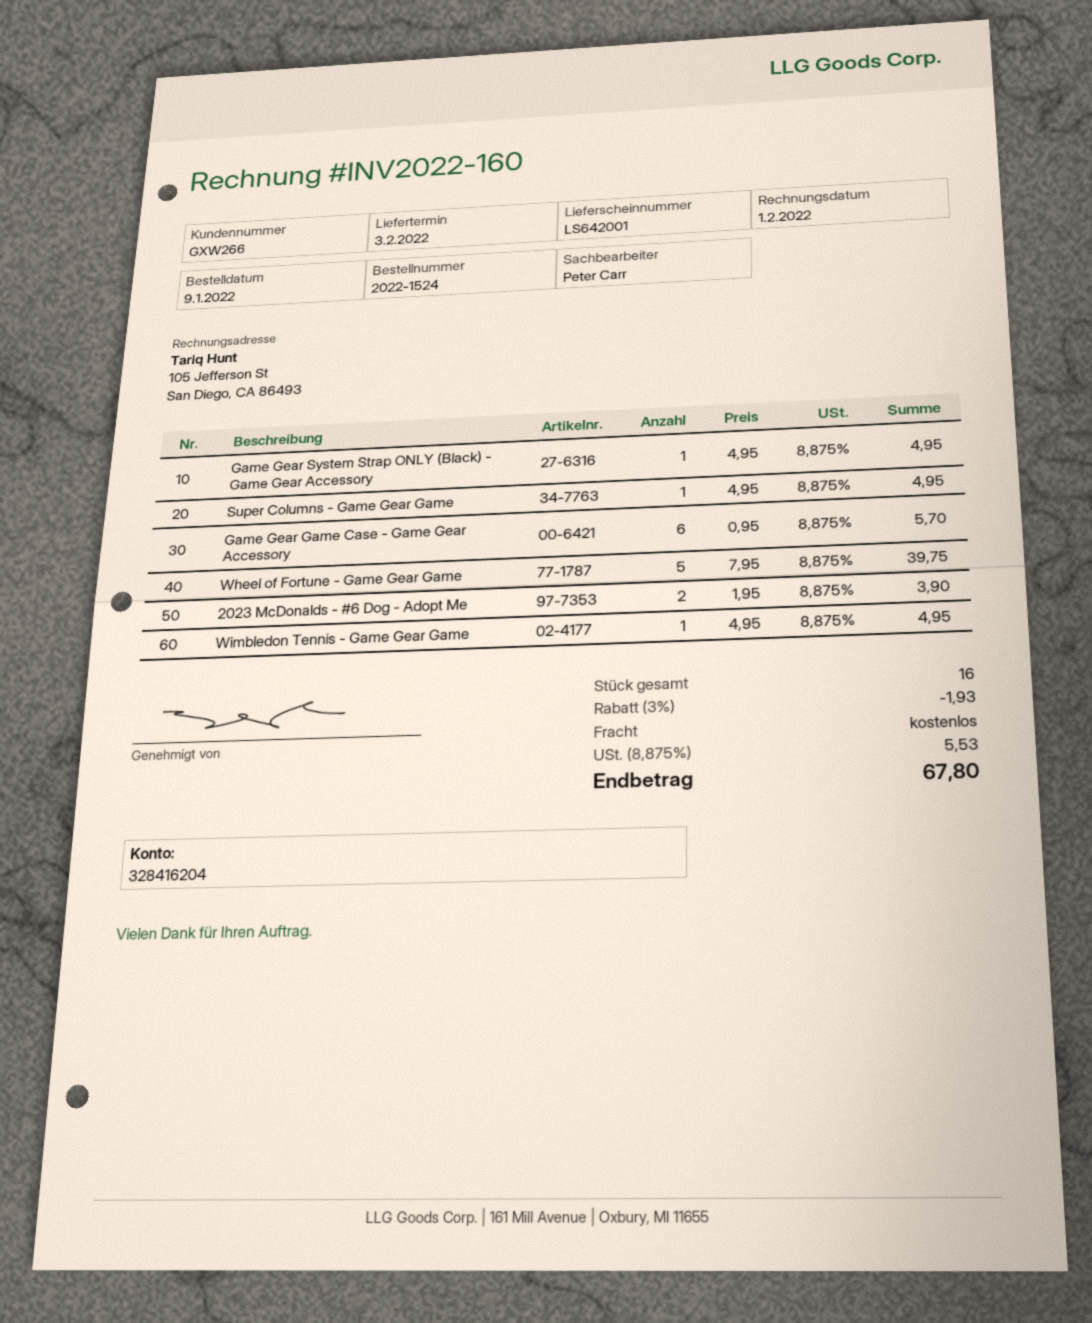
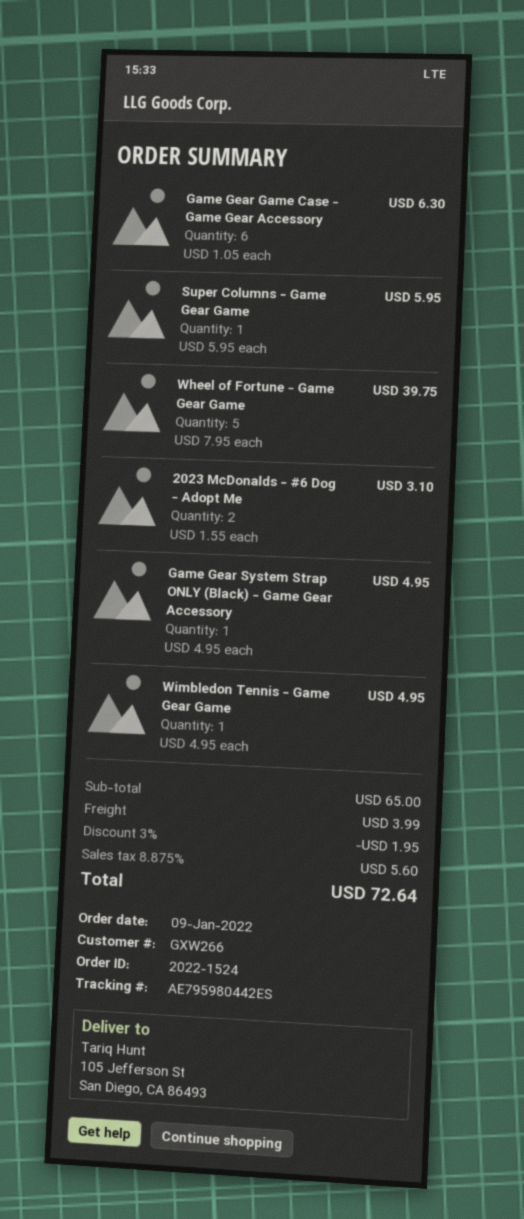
Super Columns - Game Gear Game: 1 x 4.95 = 4.95 -> 1 x 5.95 = 5.95
Game Gear Game Case - Game Gear Accessory: 6 x 0.95 = 5.70 -> 6 x 1.05 = 6.30
2023 McDonalds - #6 Dog - Adopt Me: 2 x 1.95 = 3.90 -> 2 x 1.55 = 3.10
discount: 3% = 1.93 -> 3% = 1.95
shipping: 0.00 -> 3.99
tax: 8.875% = 5.53 -> 8.875% = 5.60
total: 67.80 -> 72.64

